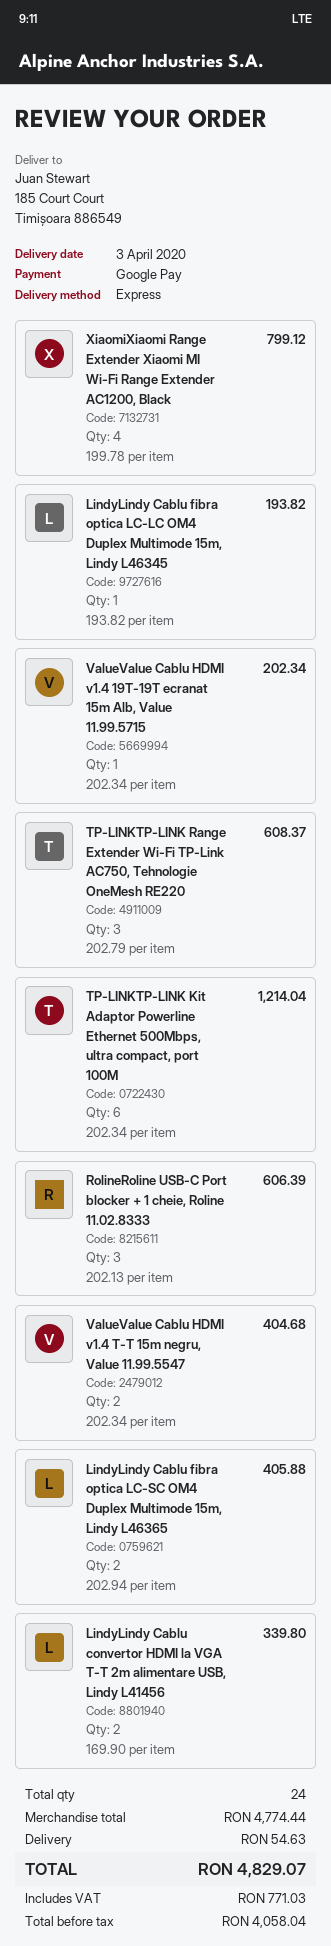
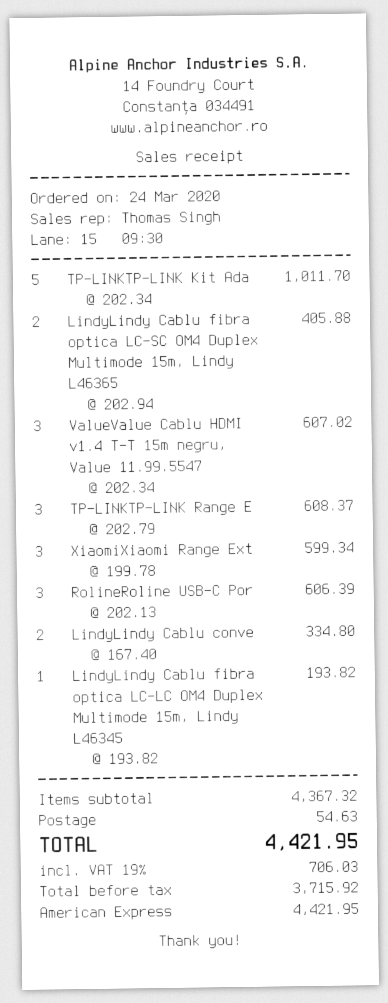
payment method: Google Pay -> American Express
XiaomiXiaomi Range Extender Xiaomi MI Wi-Fi Range Extender AC1200, Black: 4 x 199.78 = 799.12 -> 3 x 199.78 = 599.34
ValueValue Cablu HDMI v1.4 19T-19T ecranat 15m Alb, Value 11.99.5715: 1 x 202.34 = 202.34 -> none
TP-LINKTP-LINK Kit Adaptor Powerline Ethernet 500Mbps, ultra compact, port 100M: 6 x 202.34 = 1214.04 -> 5 x 202.34 = 1011.70
ValueValue Cablu HDMI v1.4 T-T 15m negru, Value 11.99.5547: 2 x 202.34 = 404.68 -> 3 x 202.34 = 607.02
LindyLindy Cablu convertor HDMI la VGA T-T 2m alimentare USB, Lindy L41456: 2 x 169.90 = 339.80 -> 2 x 167.40 = 334.80
subtotal: 4774.44 -> 4367.32
net: 4058.04 -> 3715.92
tax: 771.03 -> 706.03
total: 4829.07 -> 4421.95

